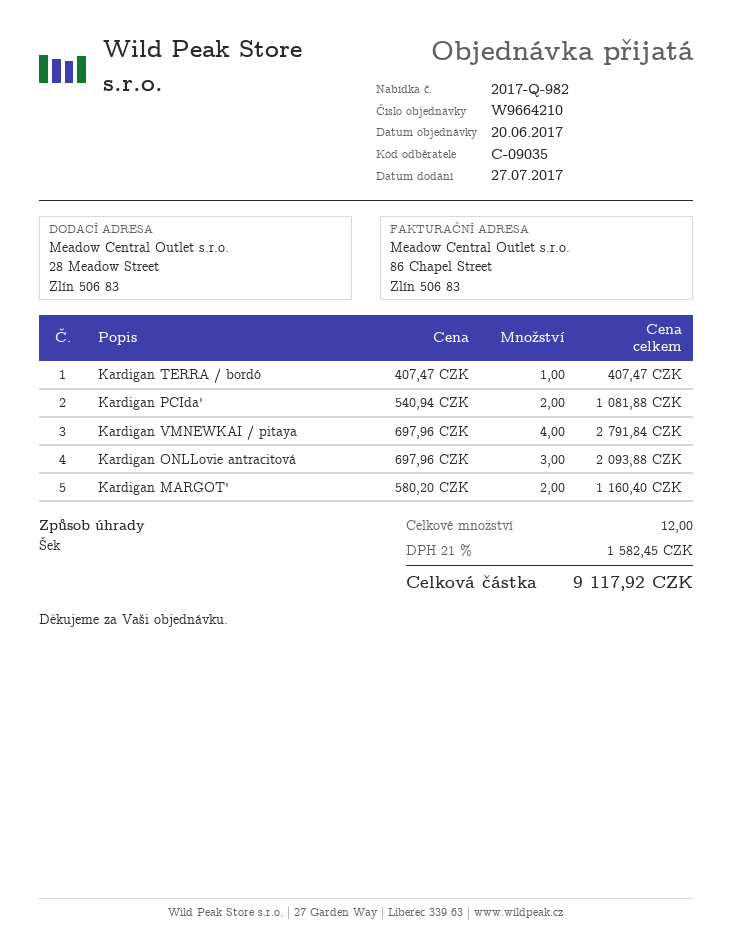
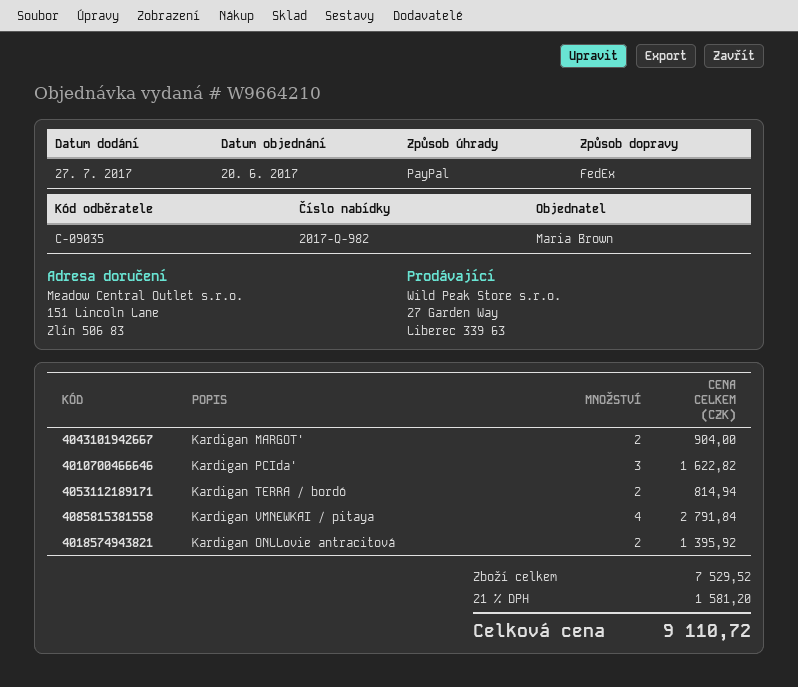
payment method: cheque -> PayPal
ship to: 28 Meadow Street, Zlín 506 83 -> 151 Lincoln Lane, Zlín 506 83
Kardigan TERRA / bordó: 1 for 407.47 -> 2 for 814.94
Kardigan PCIda': 2 for 1081.88 -> 3 for 1622.82
Kardigan ONLLovie antracitová: 3 for 2093.88 -> 2 for 1395.92
Kardigan MARGOT': 2 for 1160.40 -> 2 for 904.00
tax: 21% = 1582.45 -> 21% = 1581.20
total: 9117.92 -> 9110.72

